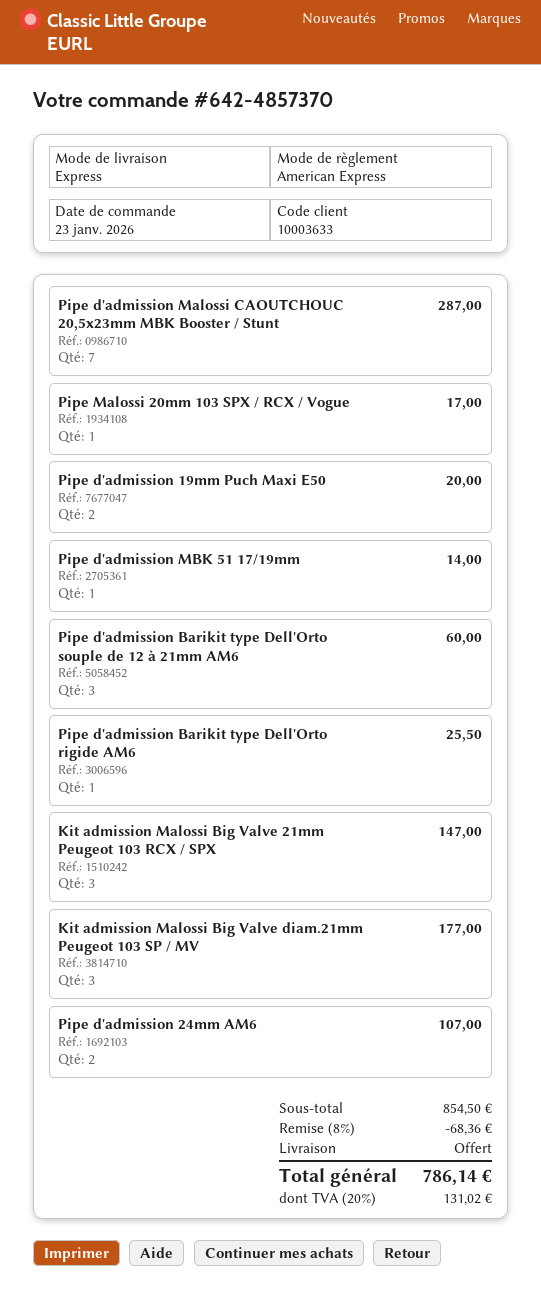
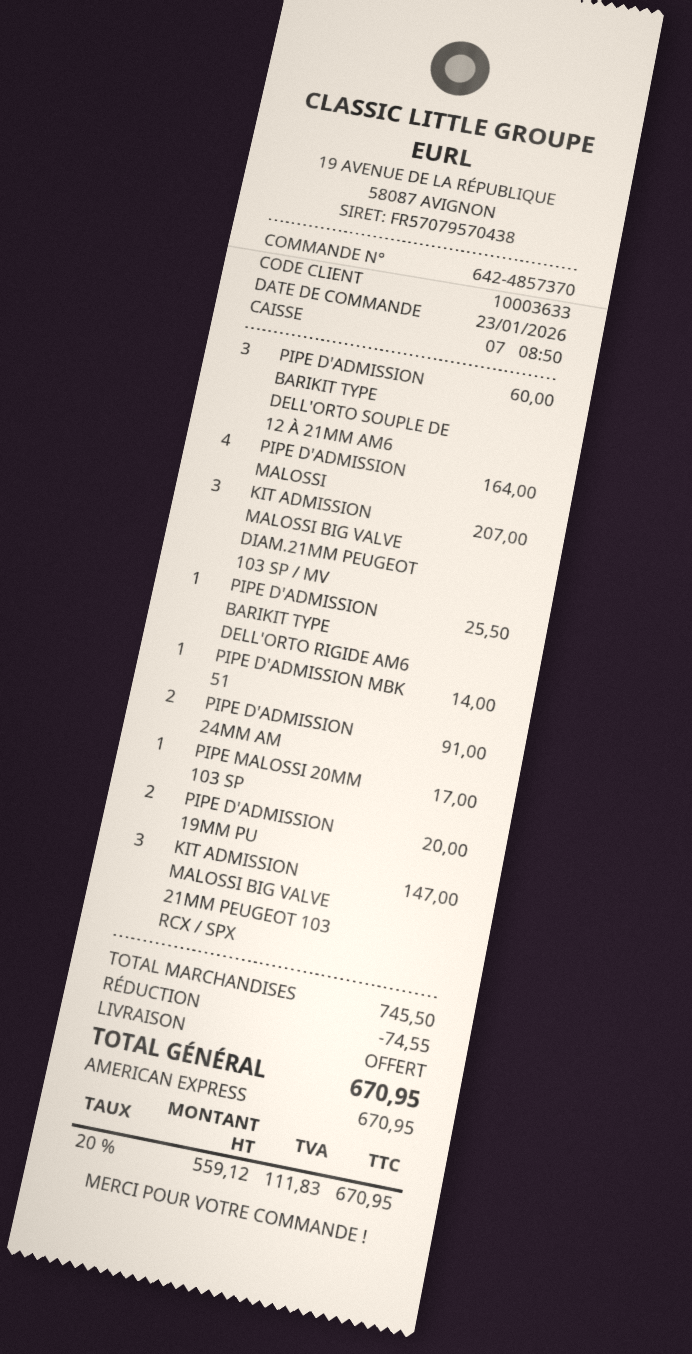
Pipe d'admission Malossi CAOUTCHOUC 20,5x23mm MBK Booster / Stunt: 7 for 287.00 -> 4 for 164.00
Kit admission Malossi Big Valve diam.21mm Peugeot 103 SP / MV: 3 for 177.00 -> 3 for 207.00
Pipe d'admission 24mm AM6: 2 for 107.00 -> 2 for 91.00
subtotal: 854.50 -> 745.50
discount: 68.36 -> 74.55
tax: 20% = 131.02 -> 20% = 111.83
total: 786.14 -> 670.95

